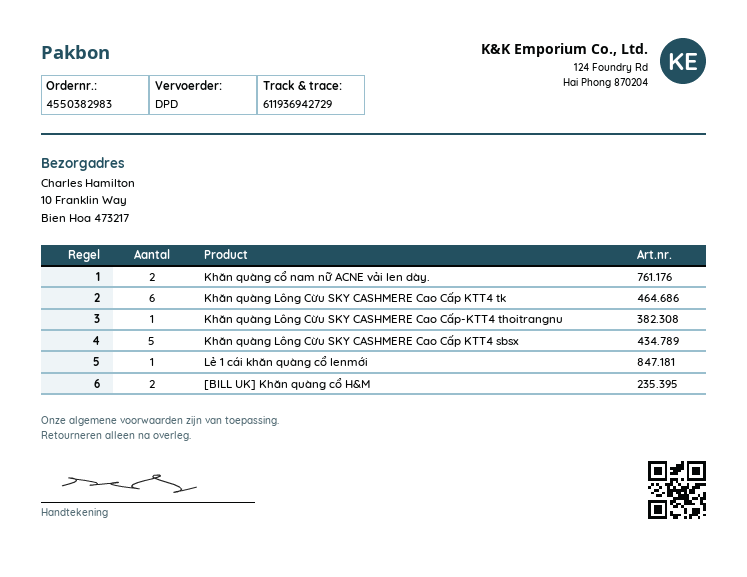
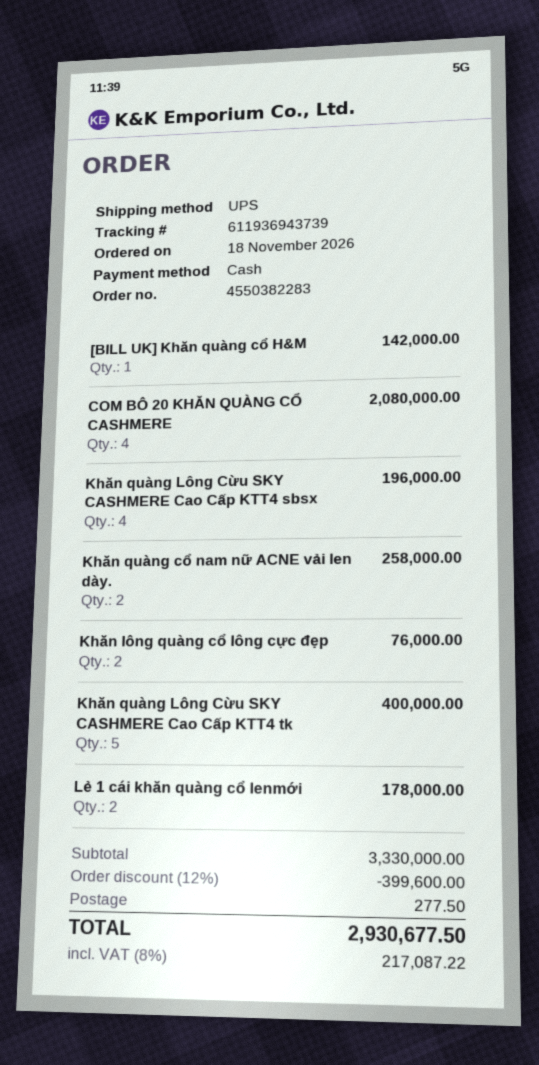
order number: 4550382983 -> 4550382283
shipping method: DPD -> UPS
tracking number: 611936942729 -> 611936943739
Khăn quàng Lông Cừu SKY CASHMERE Cao Cấp KTT4 tk: 6 -> 5
Khăn quàng Lông Cừu SKY CASHMERE Cao Cấp-KTT4 thoitrangnu: 1 -> none
Khăn quàng Lông Cừu SKY CASHMERE Cao Cấp KTT4 sbsx: 5 -> 4
Lẻ 1 cái khăn quàng cổ lenmới: 1 -> 2
[BILL UK] Khăn quàng cổ H&M: 2 -> 1
COM BÔ 20 KHĂN QUÀNG CỔ CASHMERE: none -> 4
Khăn lông quàng cổ lông cực đẹp: none -> 2

